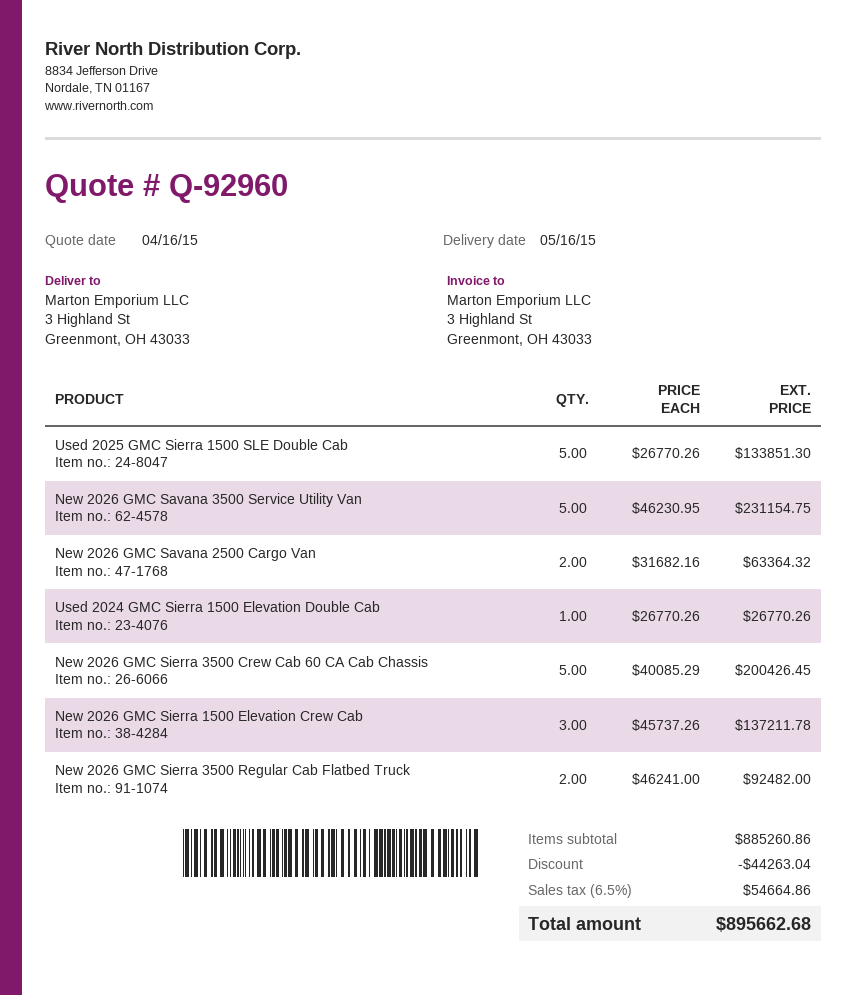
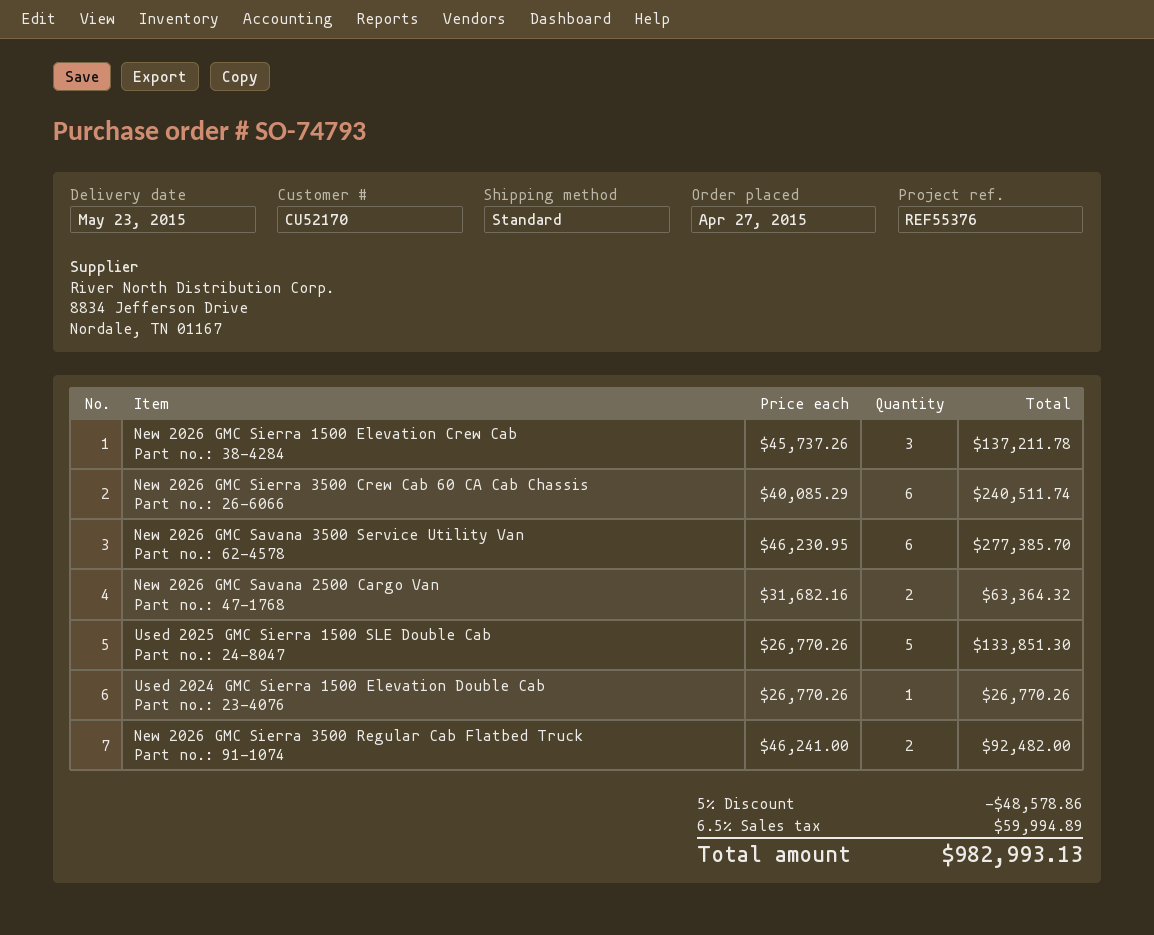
delivery date: 2015-05-16 -> 2015-05-23
New 2026 GMC Savana 3500 Service Utility Van: 5 x 46230.95 = 231154.75 -> 6 x 46230.95 = 277385.70
New 2026 GMC Sierra 3500 Crew Cab 60 CA Cab Chassis: 5 x 40085.29 = 200426.45 -> 6 x 40085.29 = 240511.74
discount: 44263.04 -> 48578.86
tax: 6.5% = 54664.86 -> 6.5% = 59994.89
total: 895662.68 -> 982993.13

